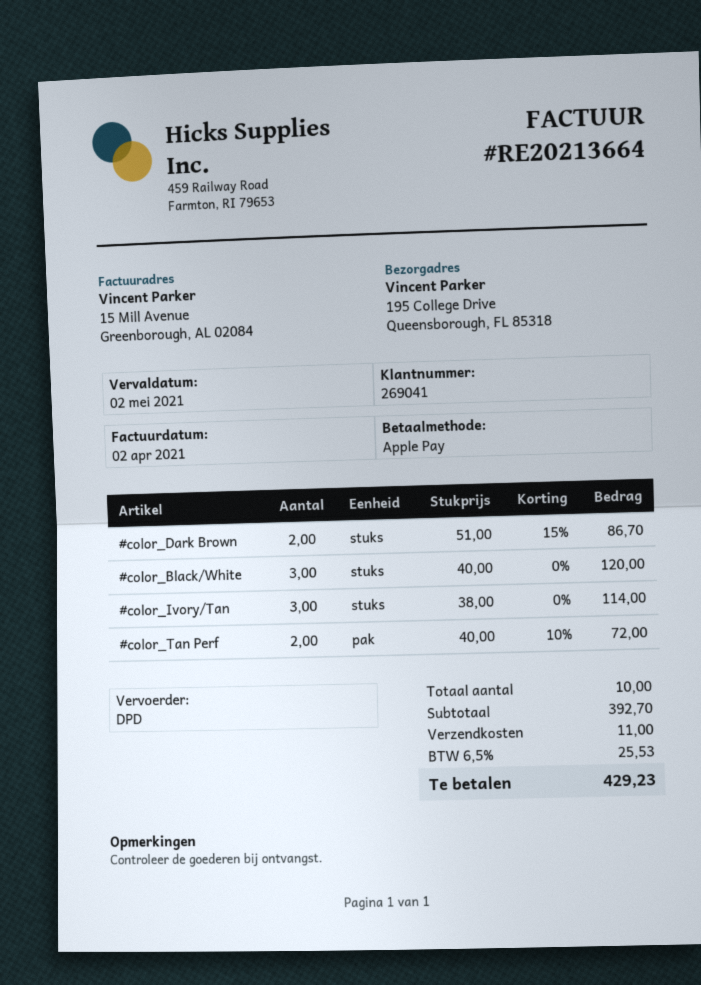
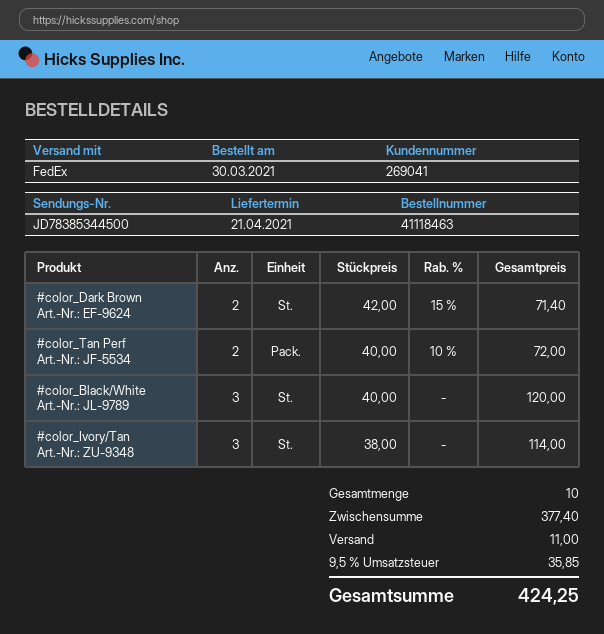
shipping method: DPD -> FedEx
#color_Dark Brown: 2 x 51.00 - 15% = 86.70 -> 2 x 42.00 - 15% = 71.40
subtotal: 392.70 -> 377.40
tax: 6.5% = 25.53 -> 9.5% = 35.85
total: 429.23 -> 424.25

